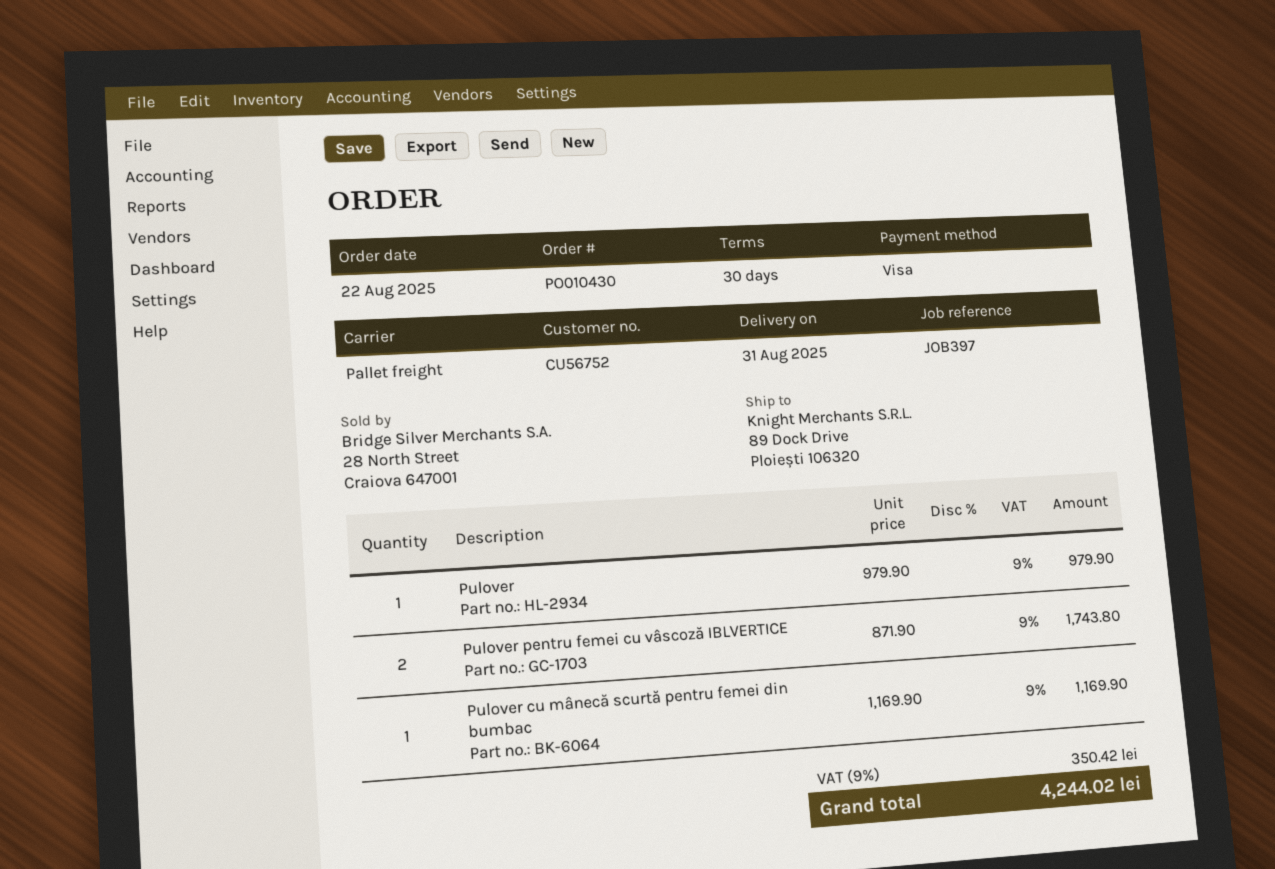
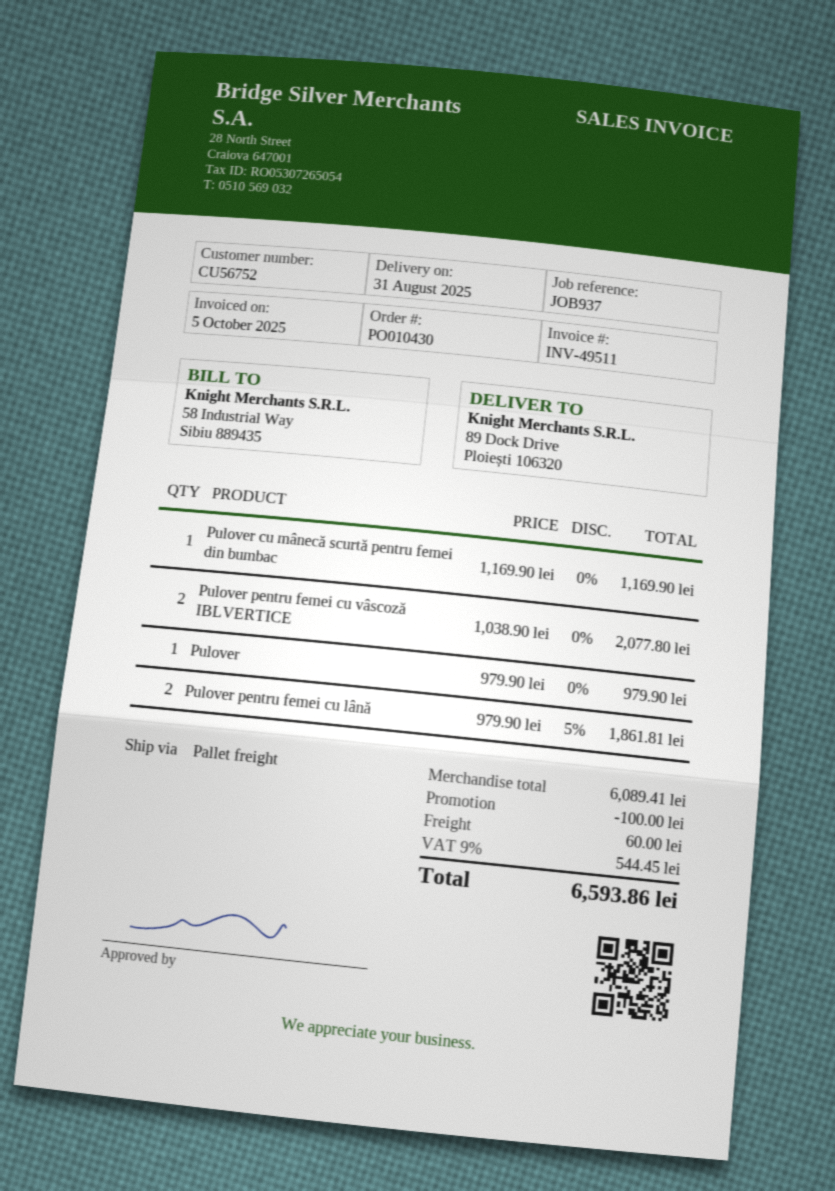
reference: JOB397 -> JOB937
Pulover pentru femei cu vâscoză IBLVERTICE: 2 x 871.90 = 1743.80 -> 2 x 1038.90 = 2077.80
Pulover pentru femei cu lână: none -> 2 x 979.90 - 5% = 1861.81
discount: none -> 100.00
shipping: none -> 60.00
tax: 9% = 350.42 -> 9% = 544.45
total: 4244.02 -> 6593.86

